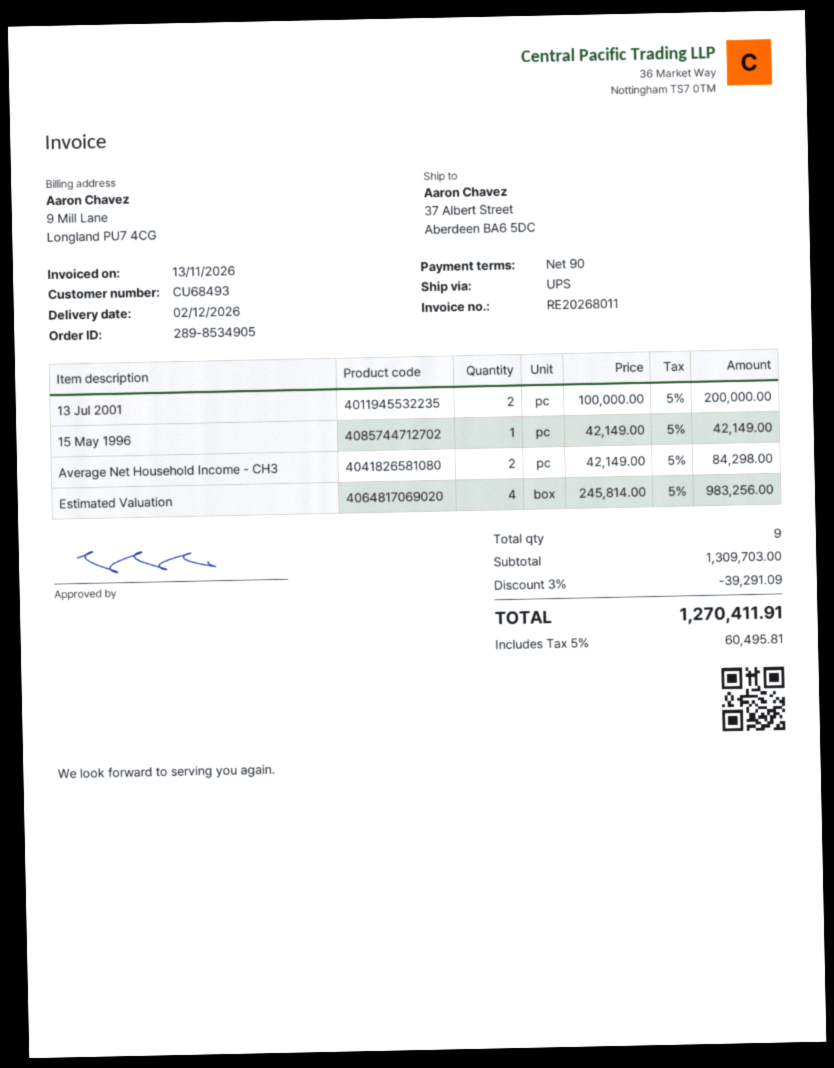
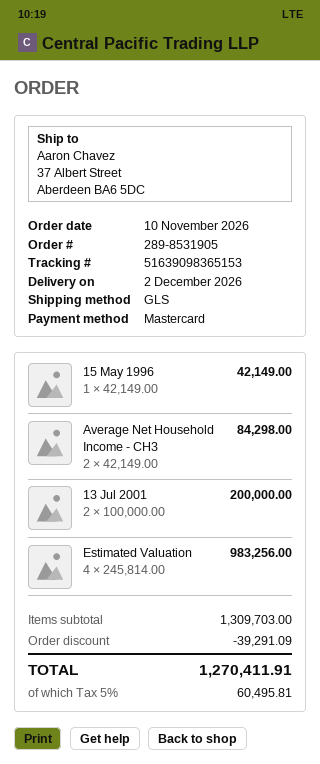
order number: 289-8534905 -> 289-8531905
shipping method: UPS -> GLS

